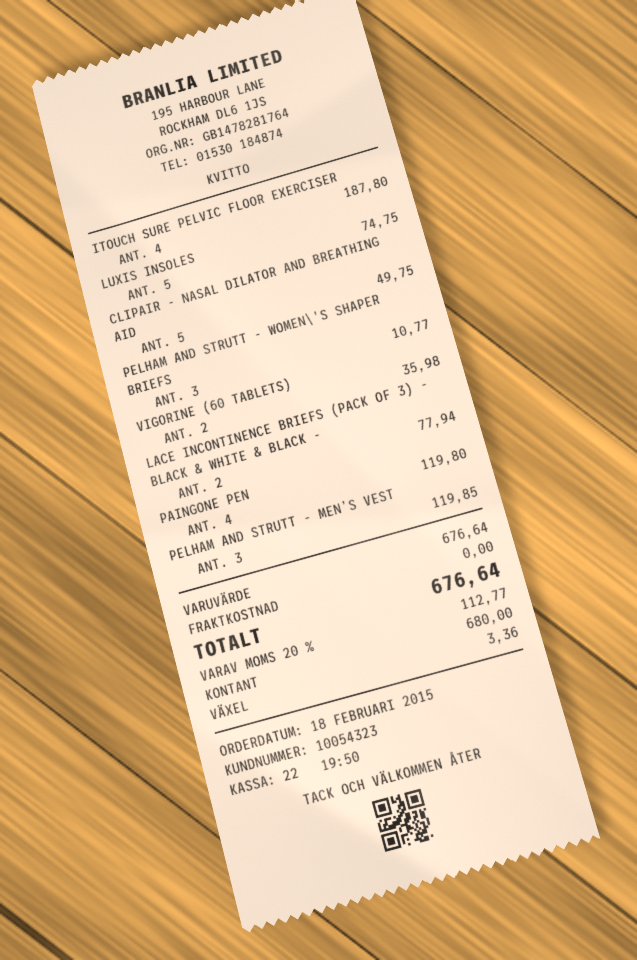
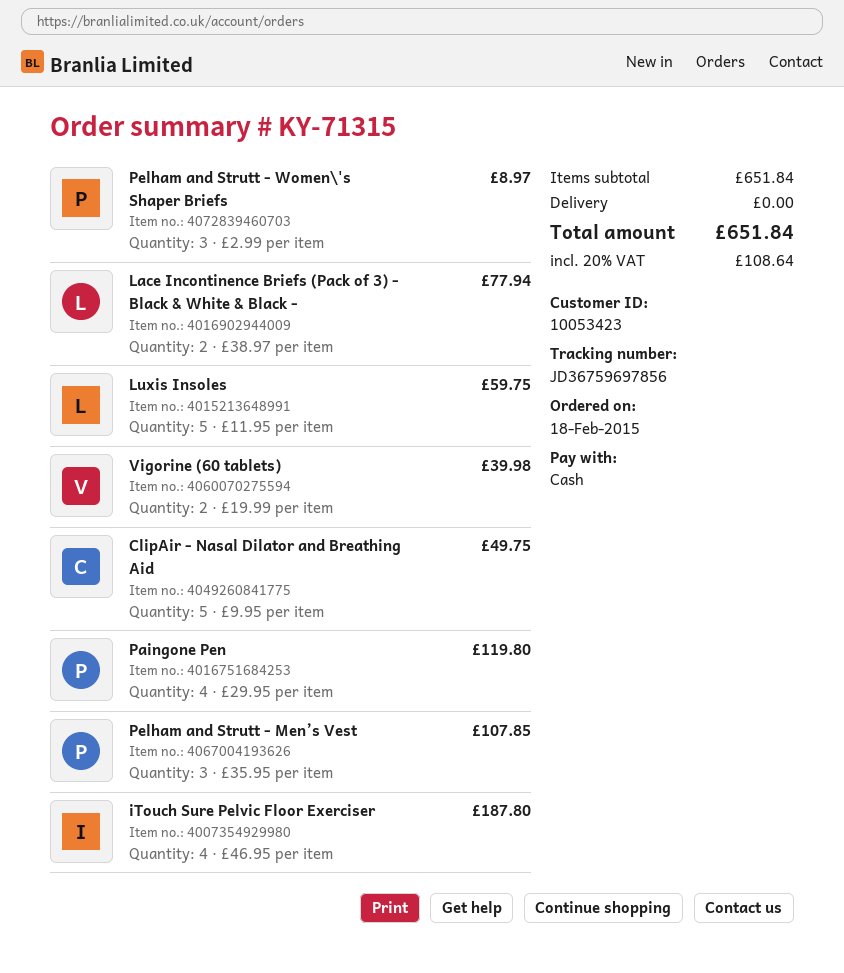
customer number: 10054323 -> 10053423
LUXIS INSOLES: 5 for 74.75 -> 5 for 59.75
PELHAM AND STRUTT - WOMEN\'S SHAPER BRIEFS: 3 for 10.77 -> 3 for 8.97
VIGORINE (60 TABLETS): 2 for 35.98 -> 2 for 39.98
PELHAM AND STRUTT - MEN’S VEST: 3 for 119.85 -> 3 for 107.85
subtotal: 676.64 -> 651.84
tax: 20% = 112.77 -> 20% = 108.64
total: 676.64 -> 651.84

